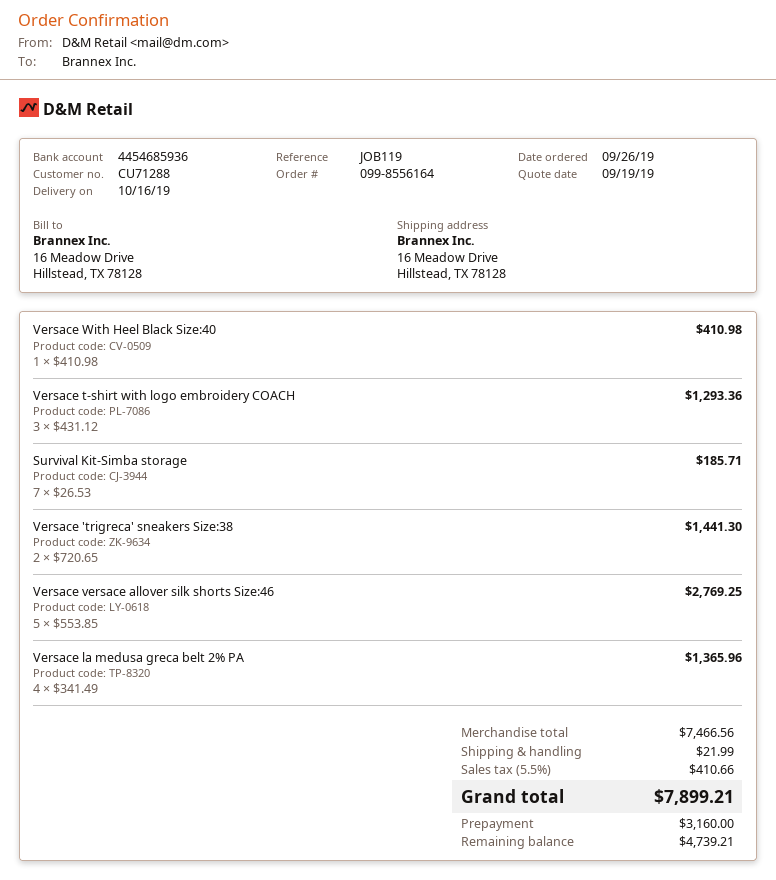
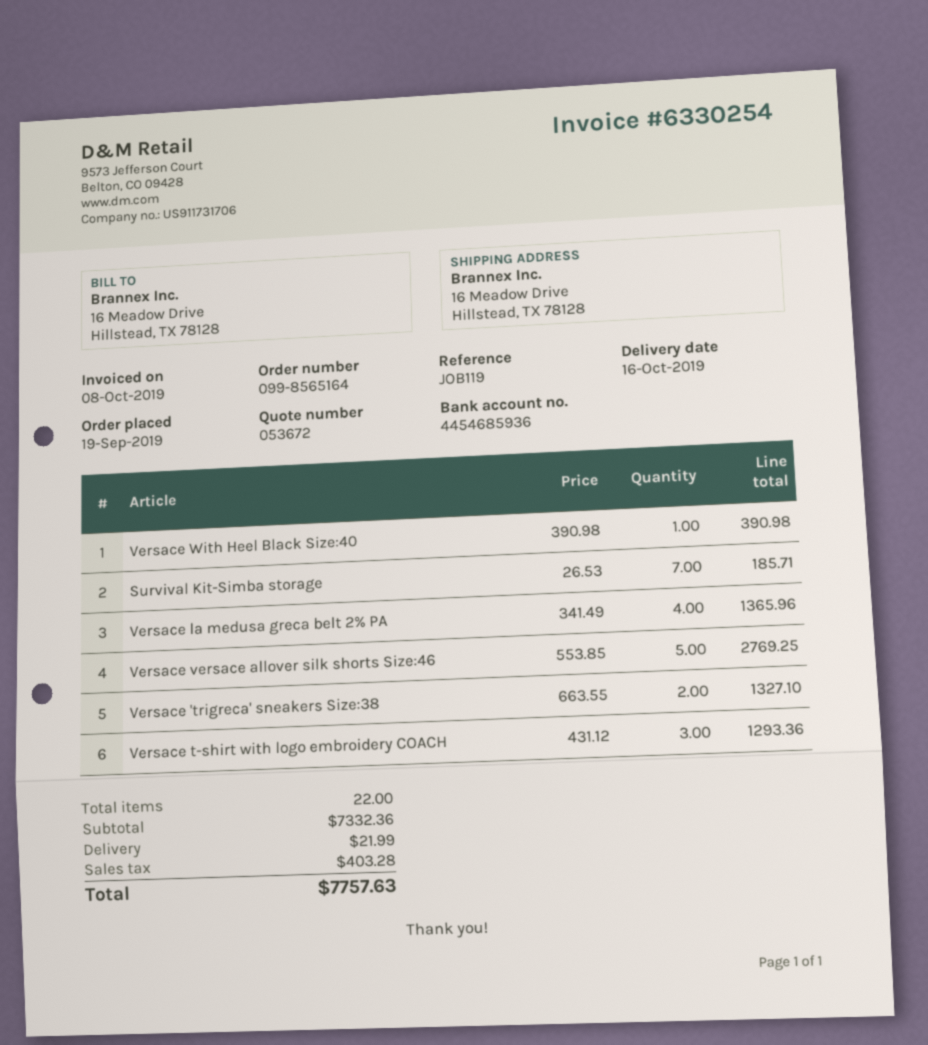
order number: 099-8556164 -> 099-8565164
order date: 2019-09-26 -> 2019-09-19
Versace With Heel Black Size:40: 1 x 410.98 = 410.98 -> 1 x 390.98 = 390.98
Versace 'trigreca' sneakers Size:38: 2 x 720.65 = 1441.30 -> 2 x 663.55 = 1327.10
subtotal: 7466.56 -> 7332.36
tax: 410.66 -> 403.28
total: 7899.21 -> 7757.63

